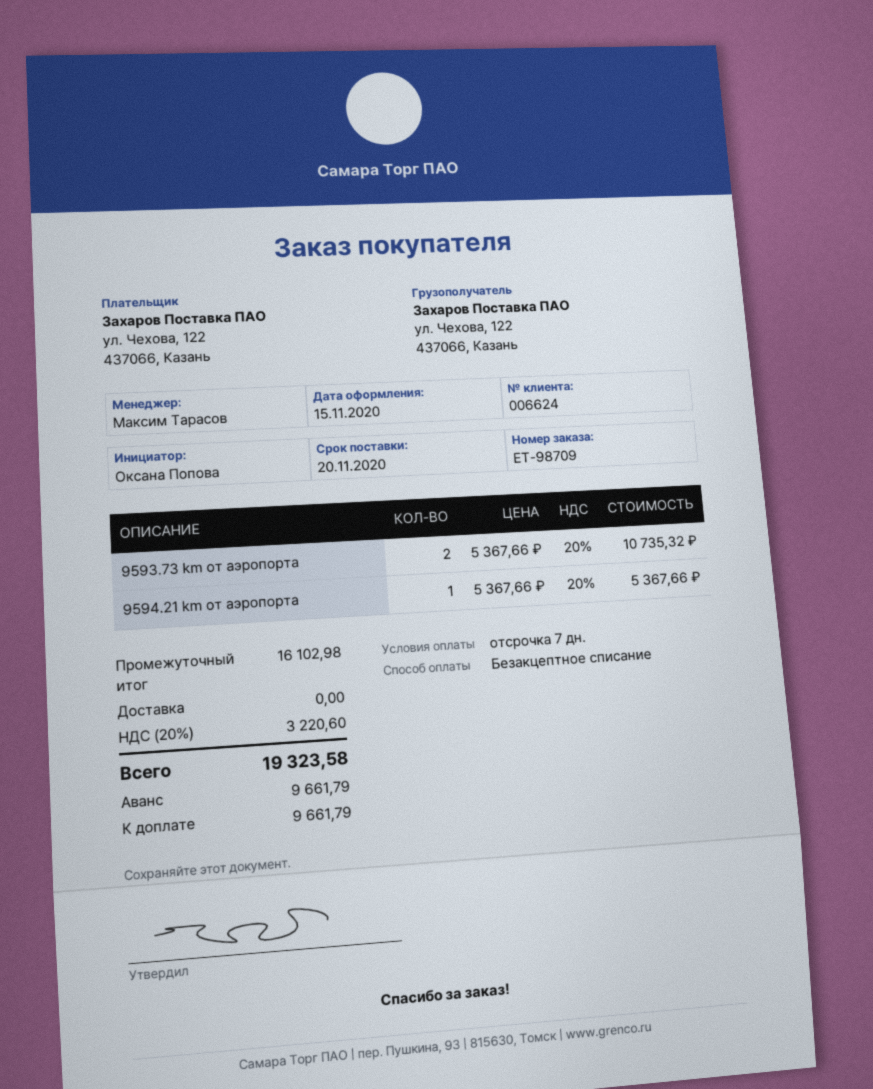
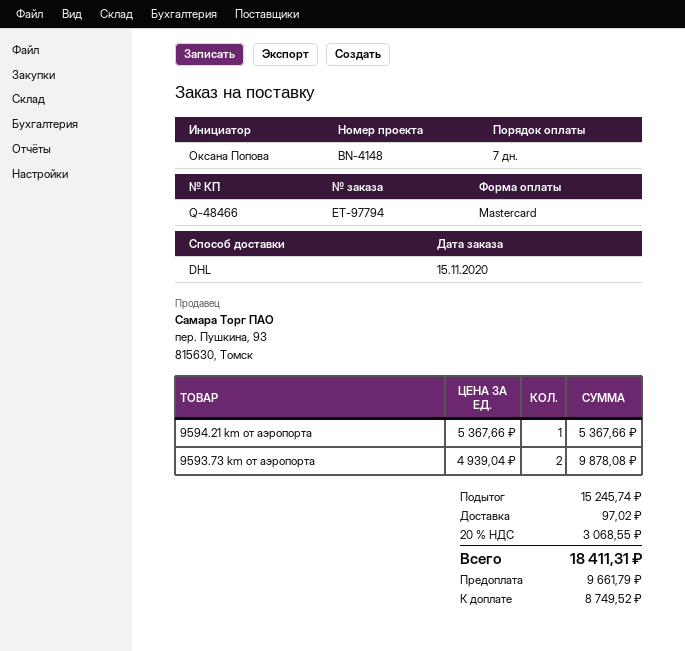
order number: ET-98709 -> ET-97794
payment method: direct debit -> Mastercard
9593.73 km от аэропорта: 2 x 5367.66 = 10735.32 -> 2 x 4939.04 = 9878.08
subtotal: 16102.98 -> 15245.74
shipping: 0.00 -> 97.02
tax: 20% = 3220.60 -> 20% = 3068.55
total: 19323.58 -> 18411.31
balance: 9661.79 -> 8749.52

